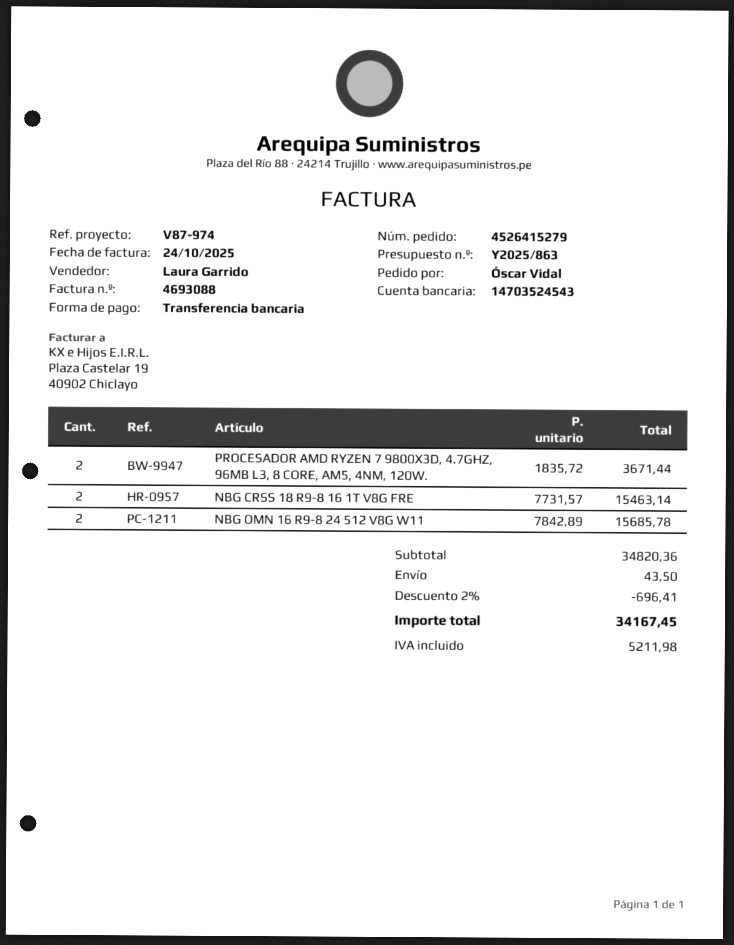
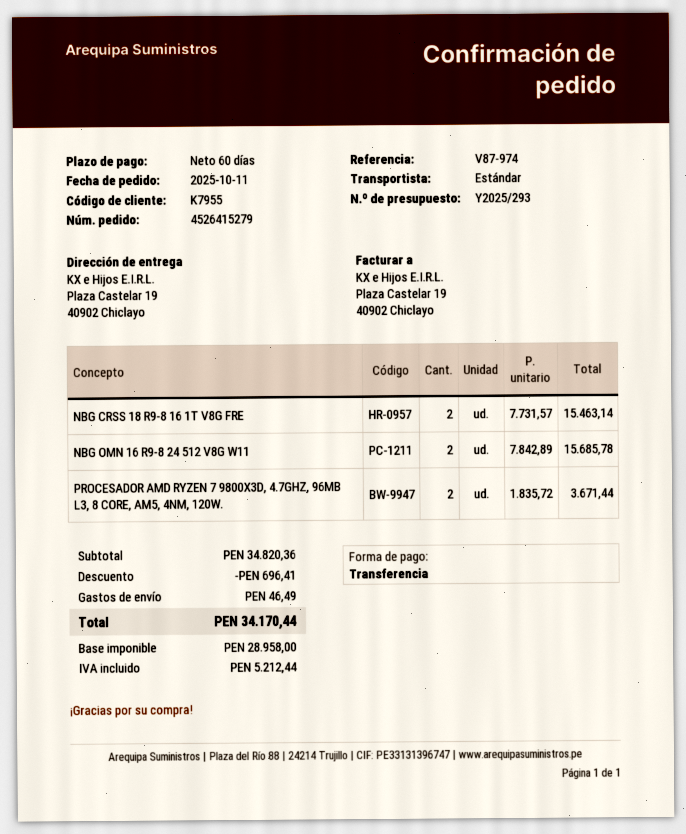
quote number: Y2025/863 -> Y2025/293
shipping: 43.50 -> 46.49
tax: 5211.98 -> 5212.44
total: 34167.45 -> 34170.44

